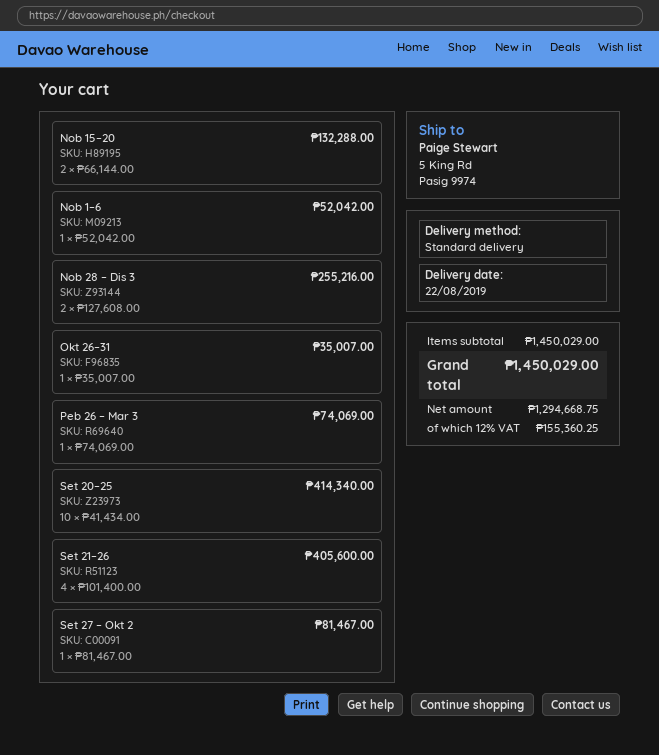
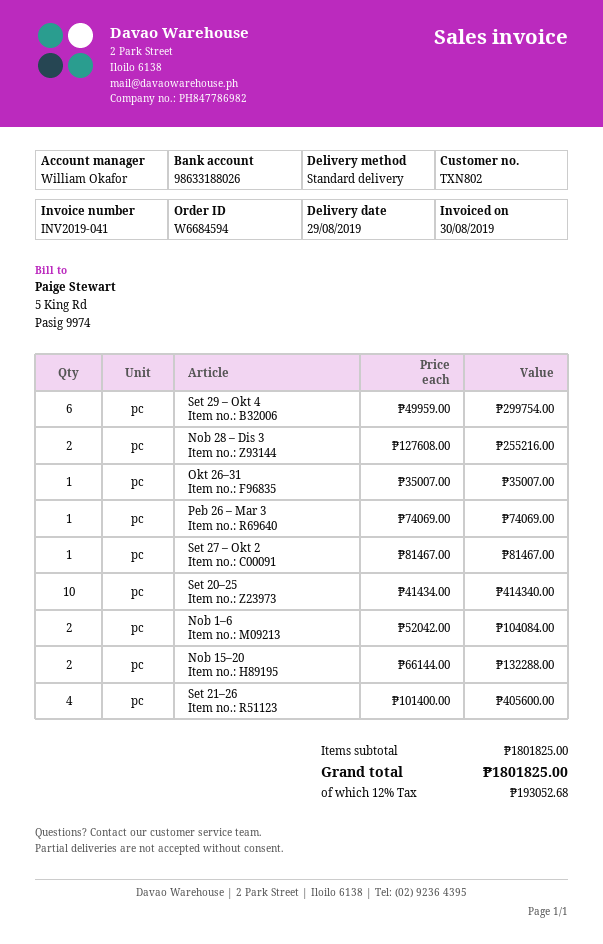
delivery date: 2019-08-22 -> 2019-08-29
Nob 1–6: 1 x 52042.00 = 52042.00 -> 2 x 52042.00 = 104084.00
Set 29 – Okt 4: none -> 6 x 49959.00 = 299754.00
subtotal: 1450029.00 -> 1801825.00
tax: 12% = 155360.25 -> 12% = 193052.68
total: 1450029.00 -> 1801825.00

